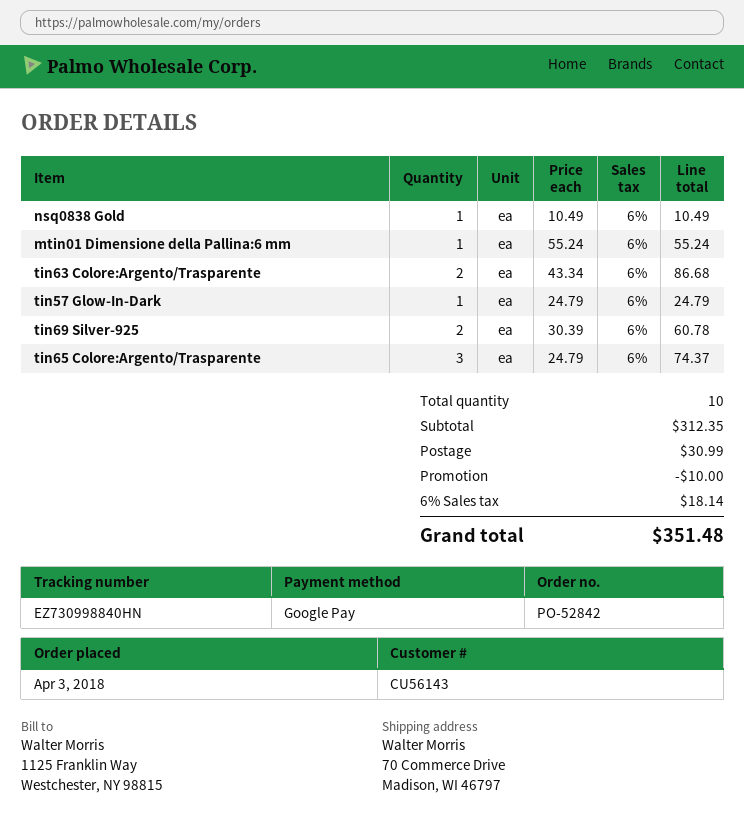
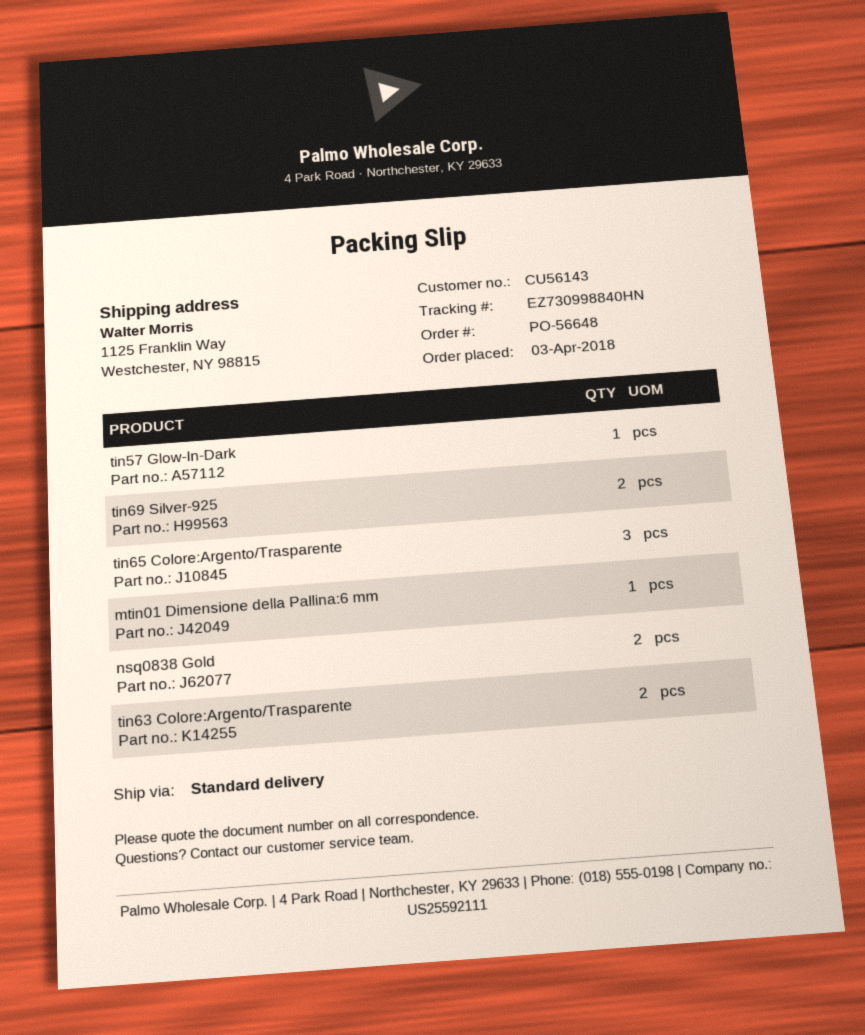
order number: PO-52842 -> PO-56648
ship to: 70 Commerce Drive, Madison, WI 46797 -> 1125 Franklin Way, Westchester, NY 98815
nsq0838 Gold: 1 -> 2

